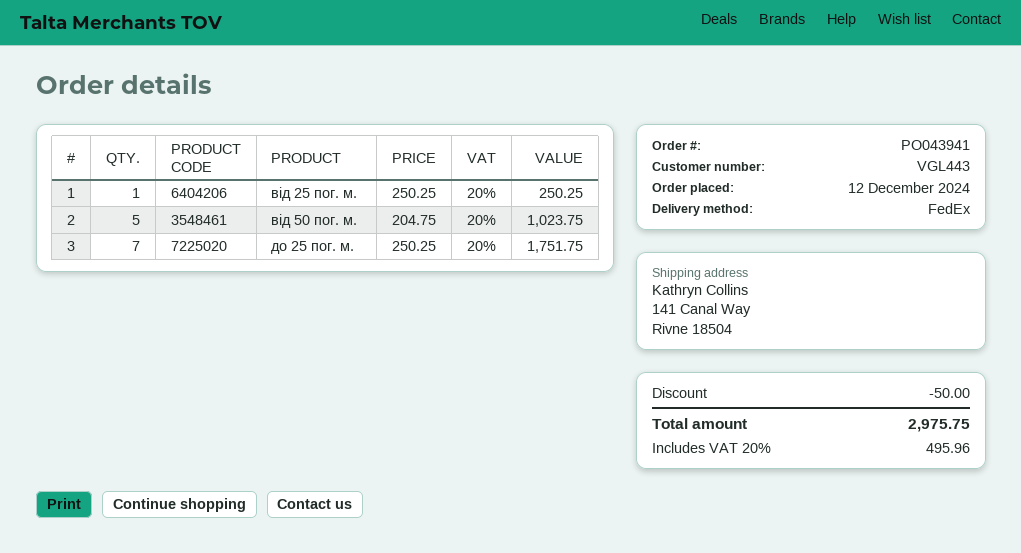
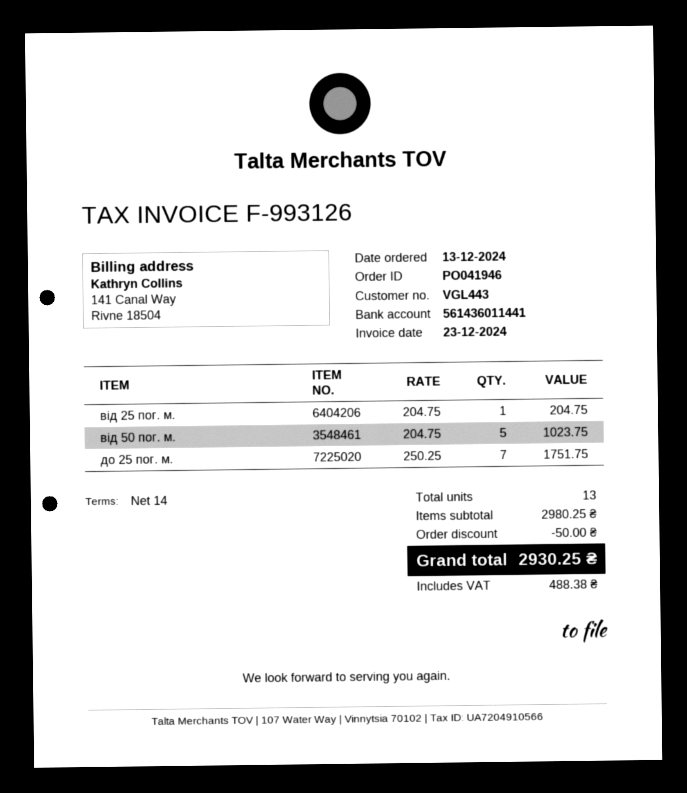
order number: PO043941 -> PO041946
order date: 2024-12-12 -> 2024-12-13
від 25 пог. м.: 1 x 250.25 = 250.25 -> 1 x 204.75 = 204.75
tax: 495.96 -> 488.38
total: 2975.75 -> 2930.25

